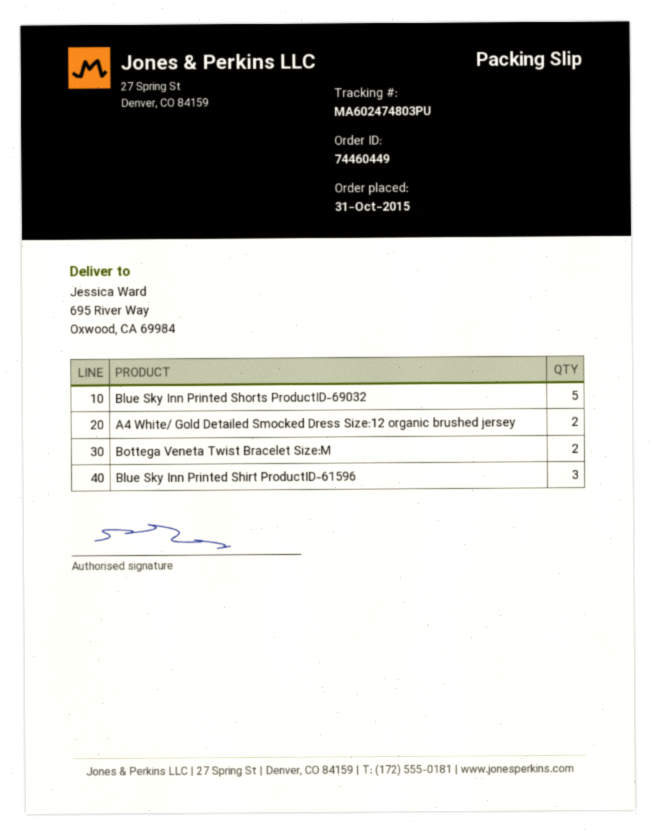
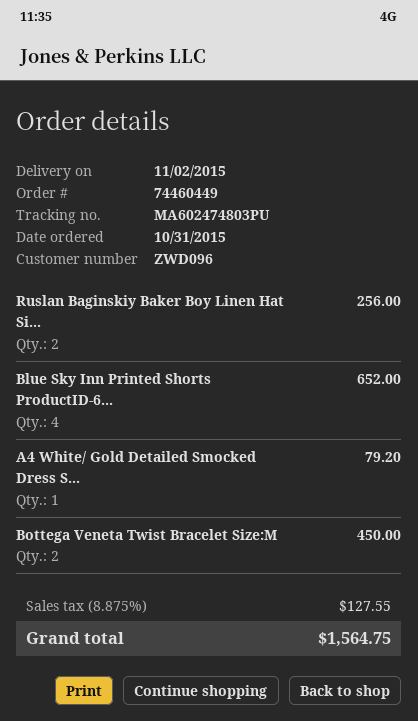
Blue Sky Inn Printed Shorts ProductID-69032: 5 -> 4
A4 White/ Gold Detailed Smocked Dress Size:12 organic brushed jersey: 2 -> 1
Blue Sky Inn Printed Shirt ProductID-61596: 3 -> none
Ruslan Baginskiy Baker Boy Linen Hat Si...: none -> 2

